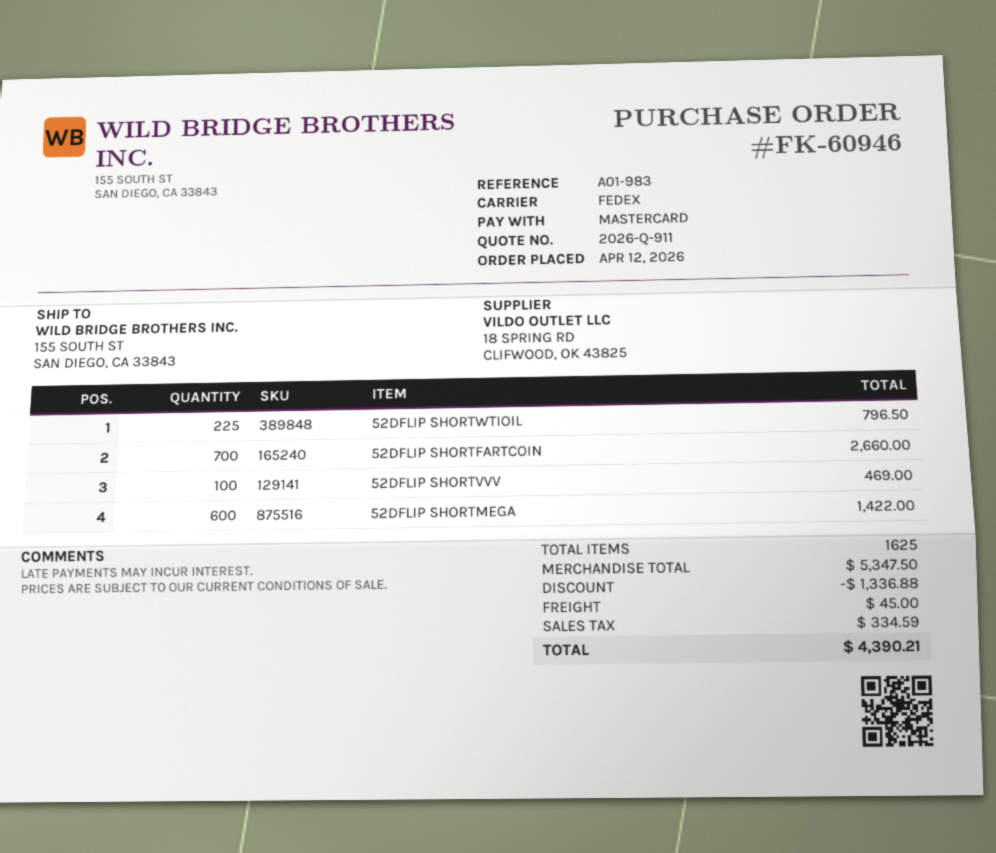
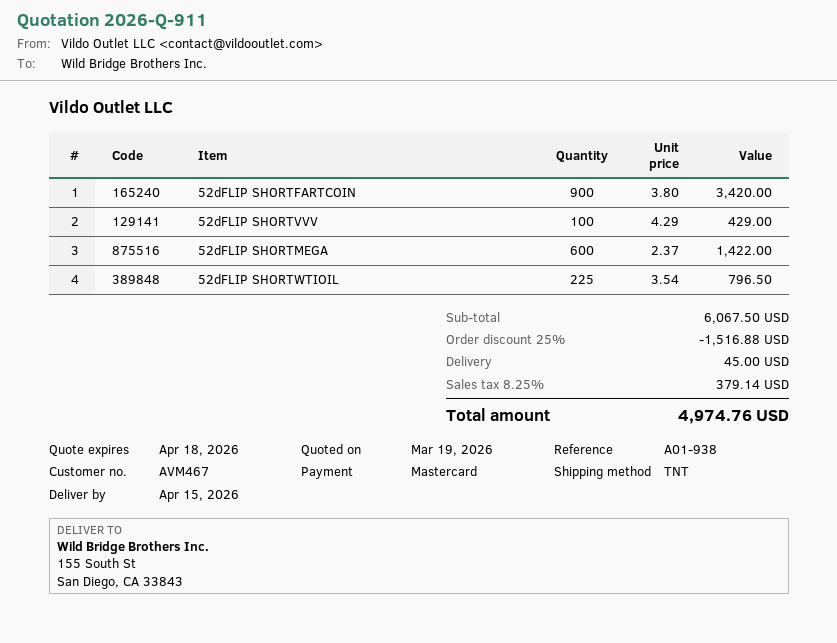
reference: A01-983 -> A01-938
shipping method: FedEx -> TNT
52DFLIP SHORTFARTCOIN: 700 for 2660.00 -> 900 for 3420.00
52DFLIP SHORTVVV: 100 for 469.00 -> 100 for 429.00
subtotal: 5347.50 -> 6067.50
discount: 1336.88 -> 1516.88
tax: 334.59 -> 379.14
total: 4390.21 -> 4974.76

